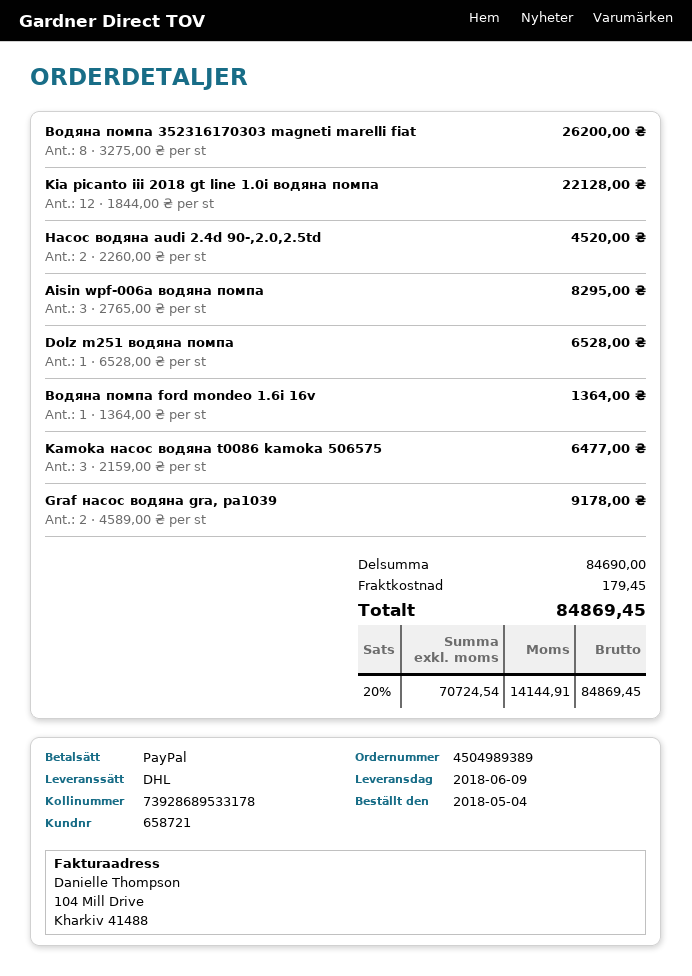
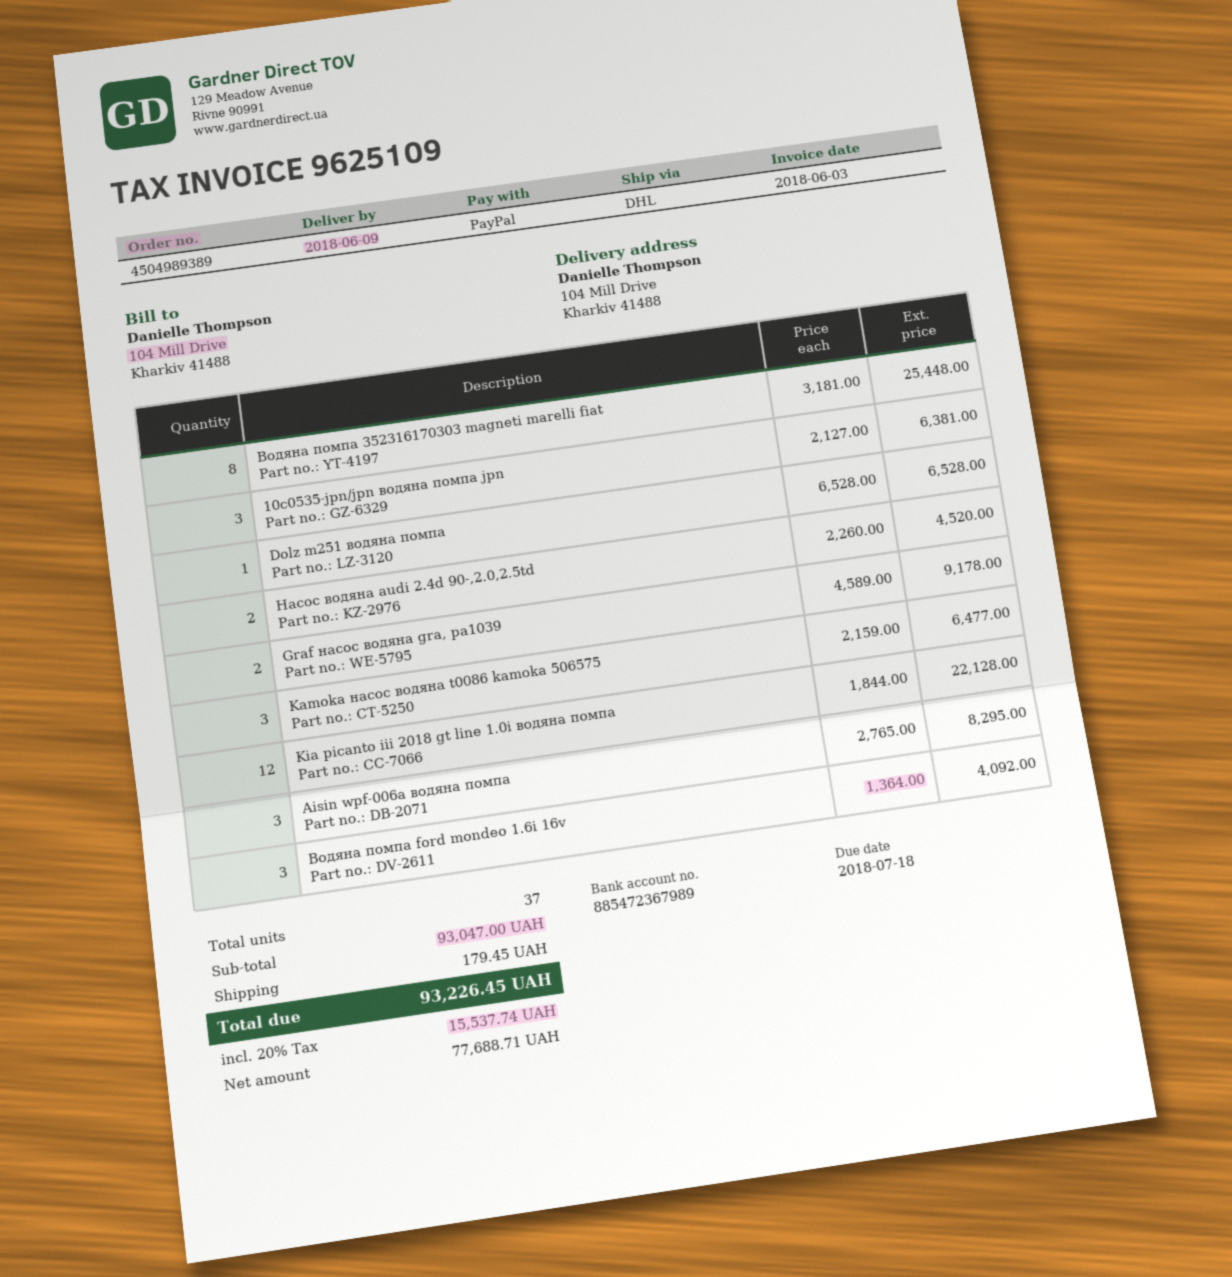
Водяна помпа 352316170303 magneti marelli fiat: 8 x 3275.00 = 26200.00 -> 8 x 3181.00 = 25448.00
Водяна помпа ford mondeo 1.6i 16v: 1 x 1364.00 = 1364.00 -> 3 x 1364.00 = 4092.00
10c0535-jpn/jpn водяна помпа jpn: none -> 3 x 2127.00 = 6381.00
subtotal: 84690.00 -> 93047.00
net: 70724.54 -> 77688.71
tax: 20% = 14144.91 -> 20% = 15537.74
total: 84869.45 -> 93226.45

